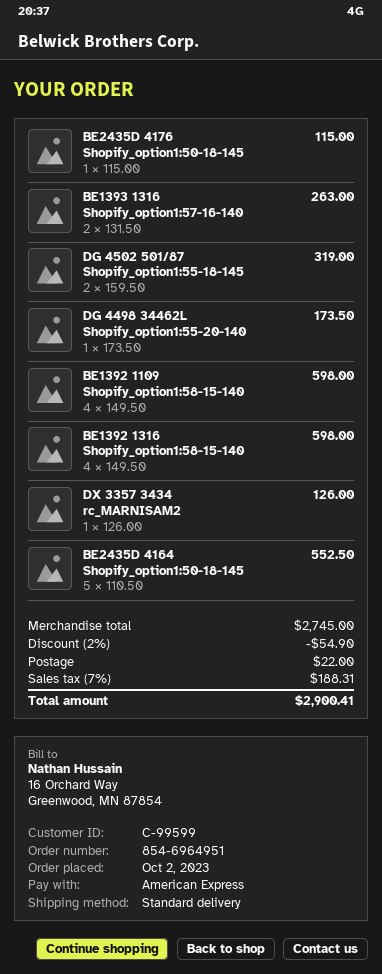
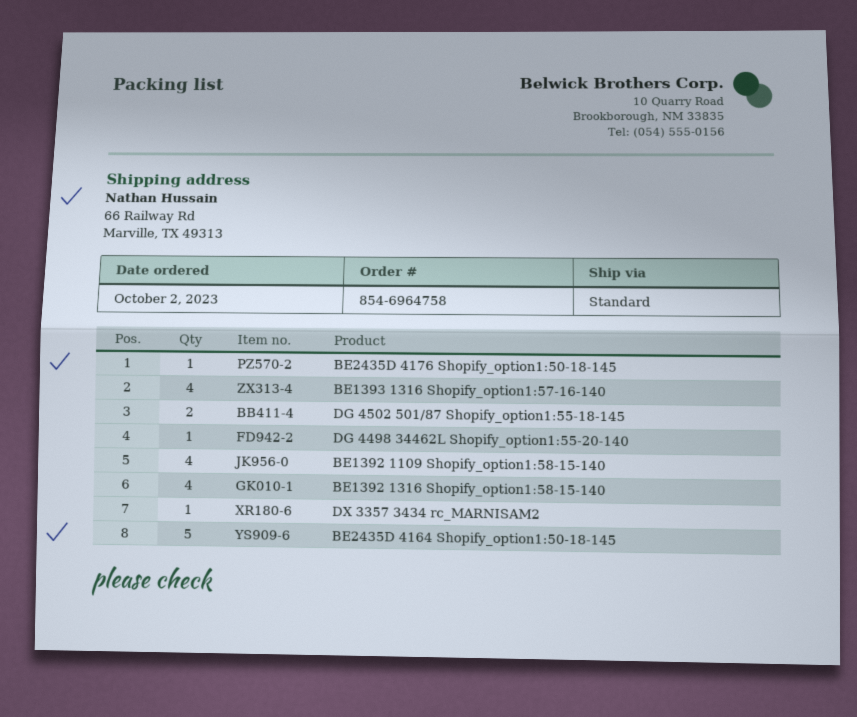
order number: 854-6964951 -> 854-6964758
BE1393 1316 Shopify_option1:57-16-140: 2 -> 4

